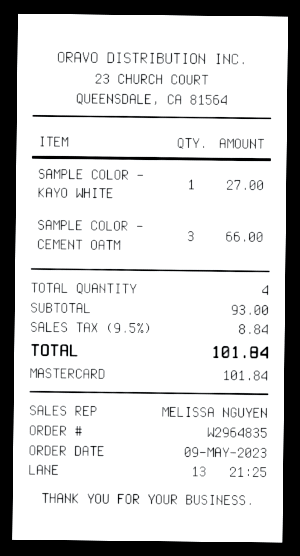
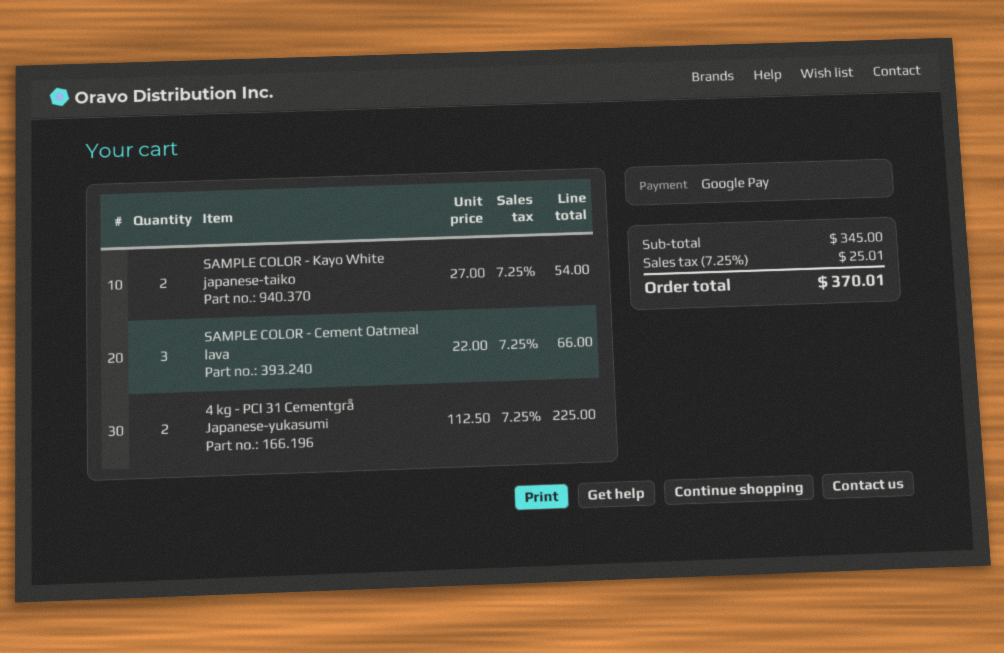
payment method: Mastercard -> Google Pay
SAMPLE COLOR - KAYO WHITE: 1 for 27.00 -> 2 for 54.00
4 kg - PCI 31 Cementgrå Japanese-yukasumi: none -> 2 for 225.00
subtotal: 93.00 -> 345.00
tax: 9.5% = 8.84 -> 7.25% = 25.01
total: 101.84 -> 370.01

